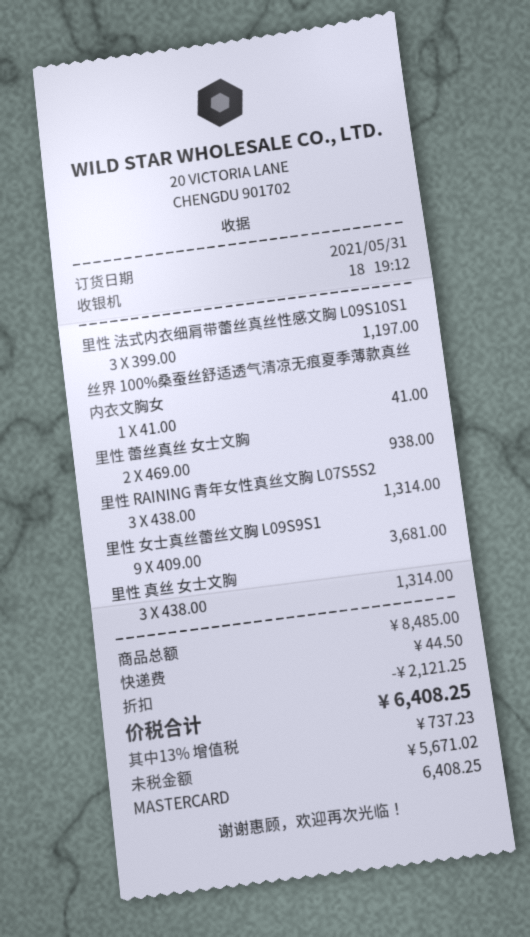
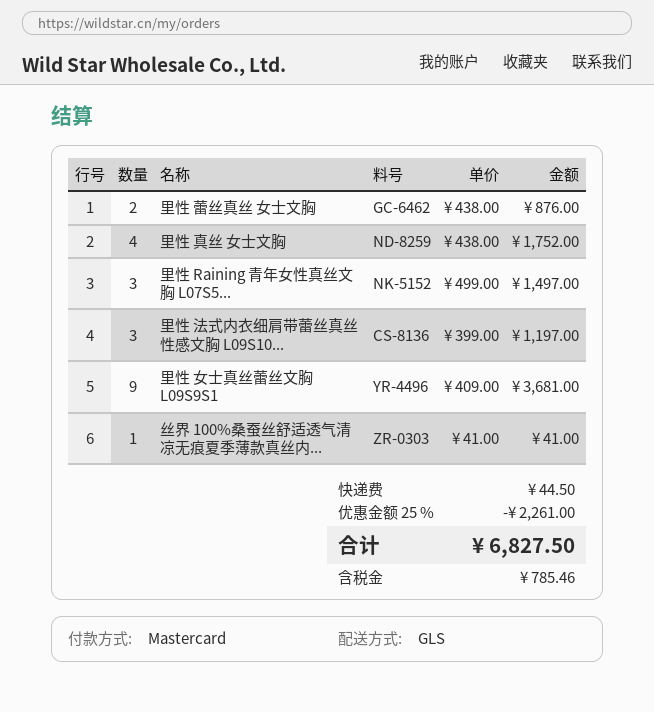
里性 蕾丝真丝 女士文胸: 2 x 469.00 = 938.00 -> 2 x 438.00 = 876.00
里性 RAINING 青年女性真丝文胸 L07S5S2: 3 x 438.00 = 1314.00 -> 3 x 499.00 = 1497.00
里性 真丝 女士文胸: 3 x 438.00 = 1314.00 -> 4 x 438.00 = 1752.00
discount: 2121.25 -> 2261.00
tax: 737.23 -> 785.46
total: 6408.25 -> 6827.50

